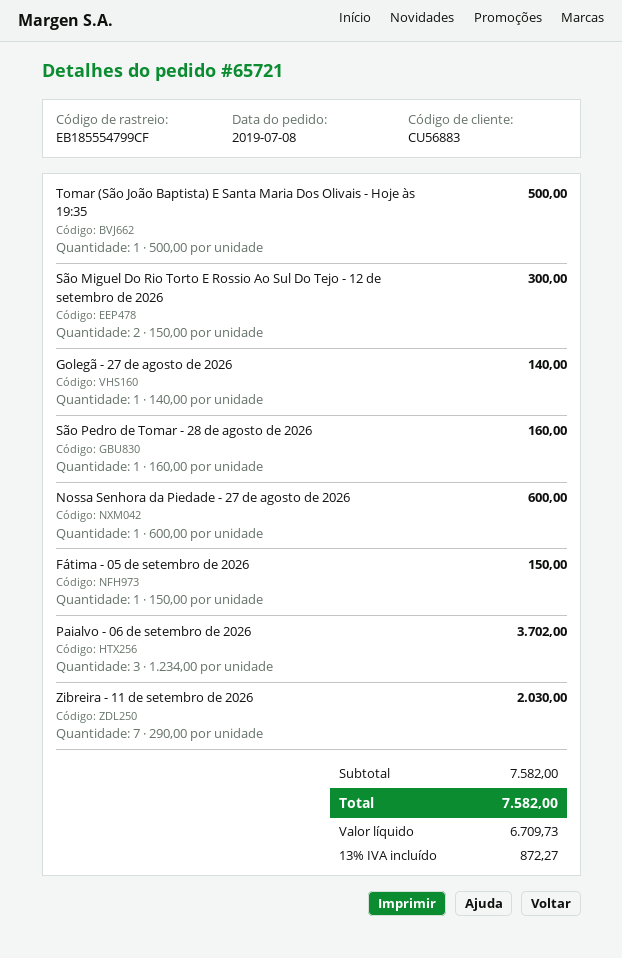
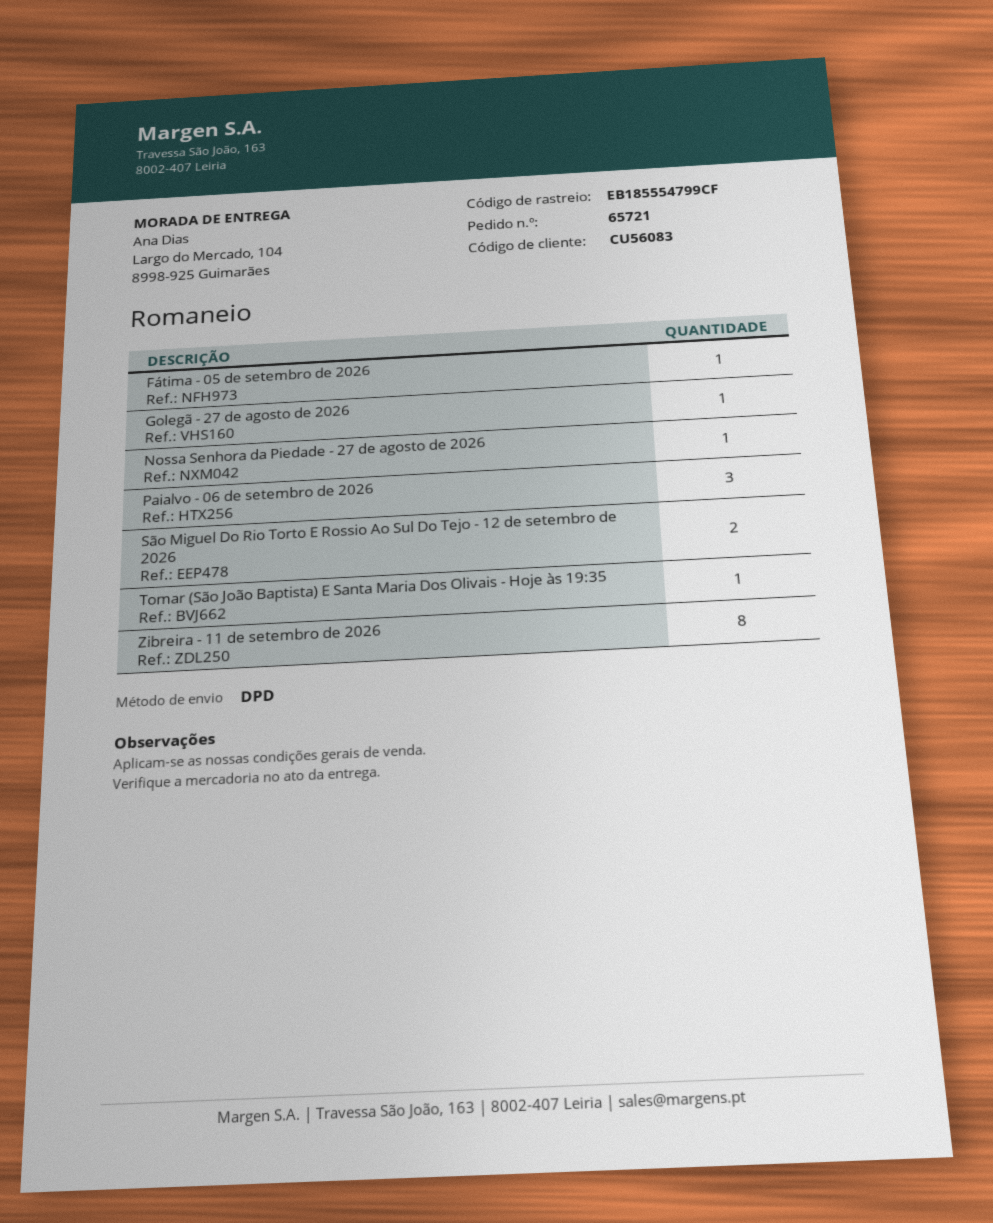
customer number: CU56883 -> CU56083
São Pedro de Tomar - 28 de agosto de 2026: 1 -> none
Zibreira - 11 de setembro de 2026: 7 -> 8

